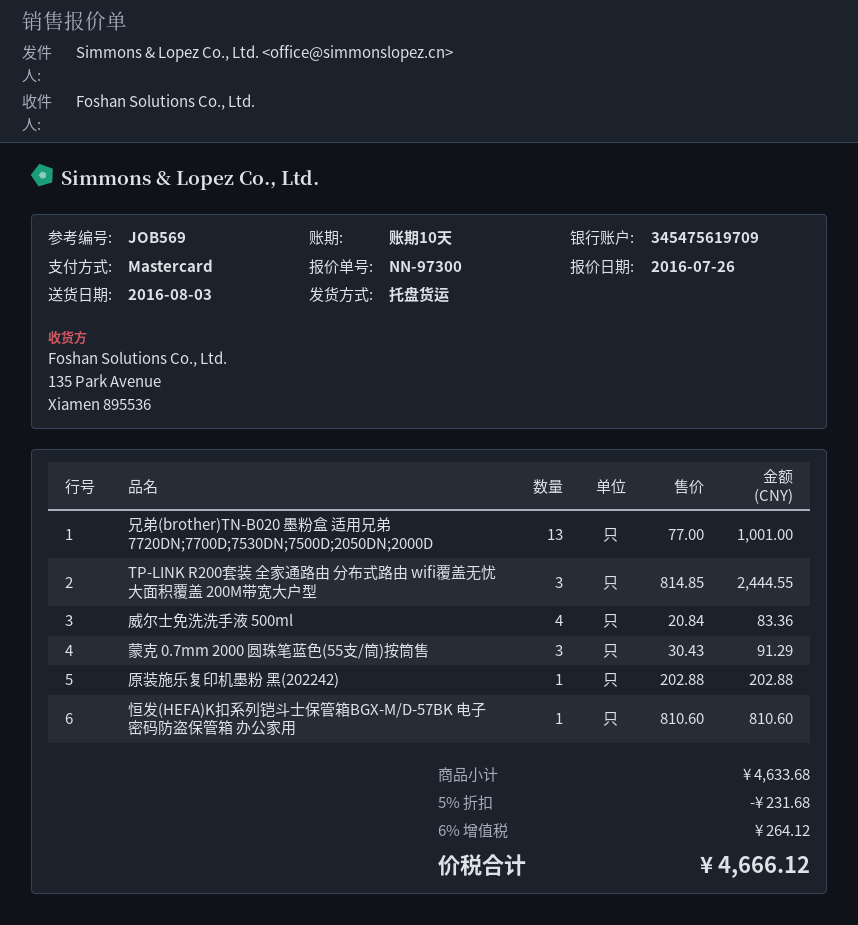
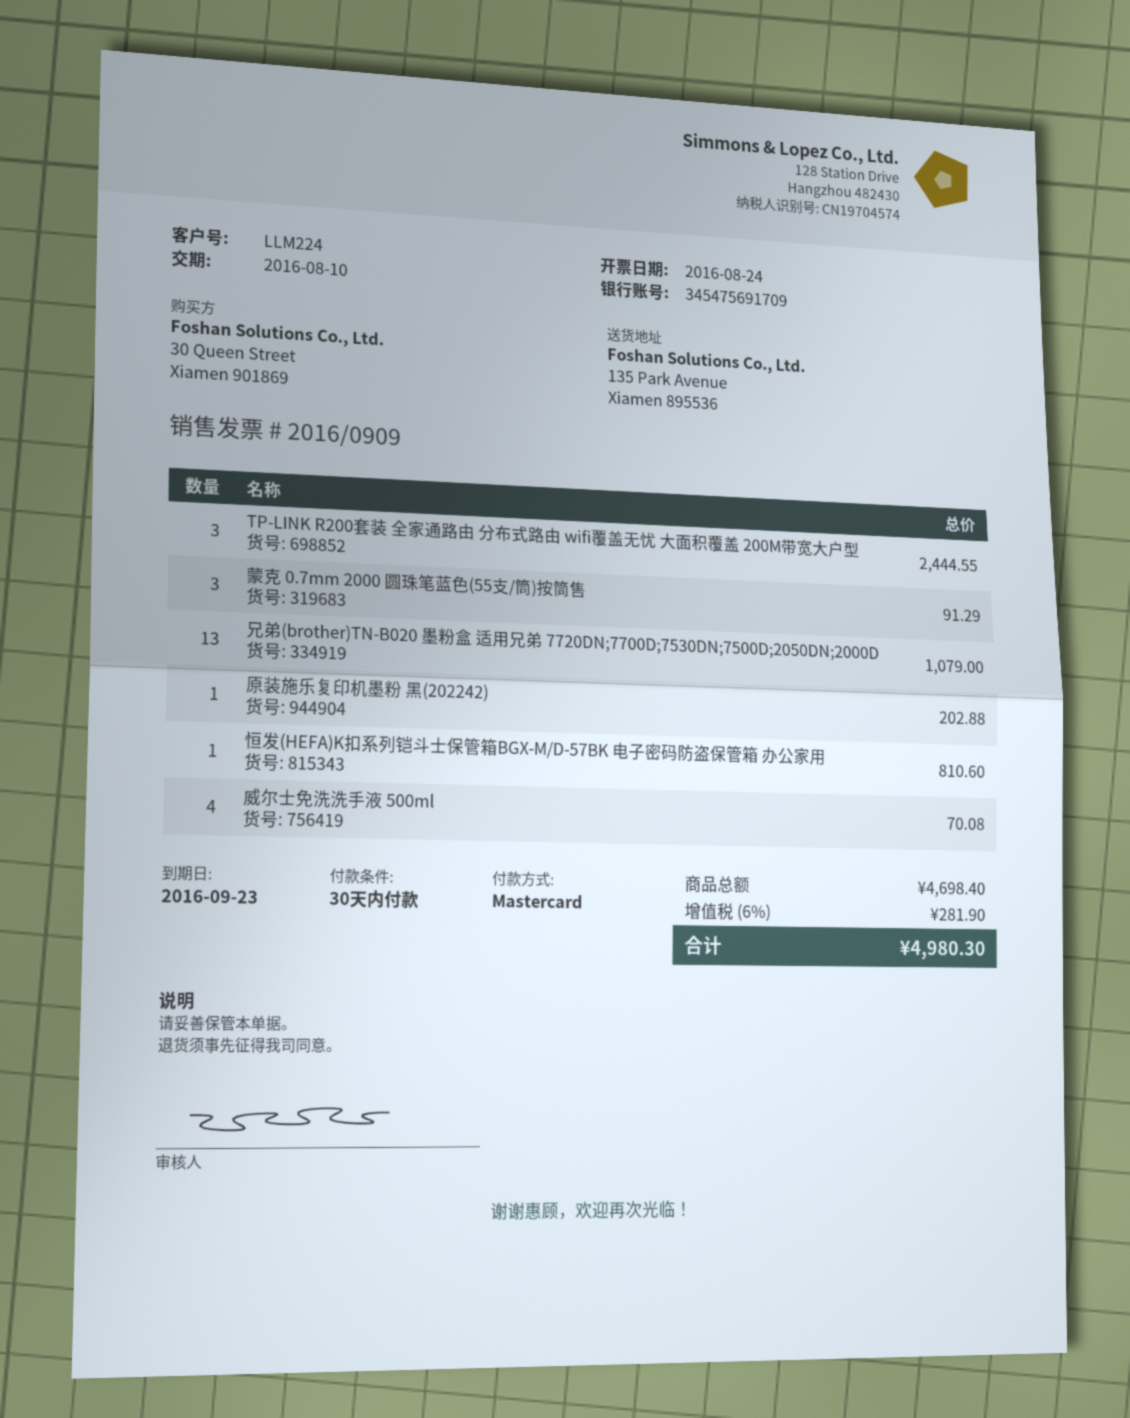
delivery date: 2016-08-03 -> 2016-08-10
payment terms: 10 days -> 30 days
bank account: 345475619709 -> 345475691709
兄弟(brother)TN-B020 墨粉盒 适用兄弟 7720DN;7700D;7530DN;7500D;2050DN;2000D: 13 for 1001.00 -> 13 for 1079.00
威尔士免洗洗手液 500ml: 4 for 83.36 -> 4 for 70.08
subtotal: 4633.68 -> 4698.40
discount: 5% = 231.68 -> none
tax: 6% = 264.12 -> 6% = 281.90
total: 4666.12 -> 4980.30

